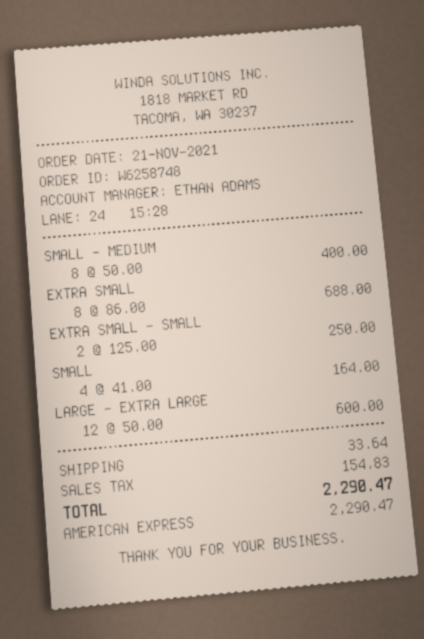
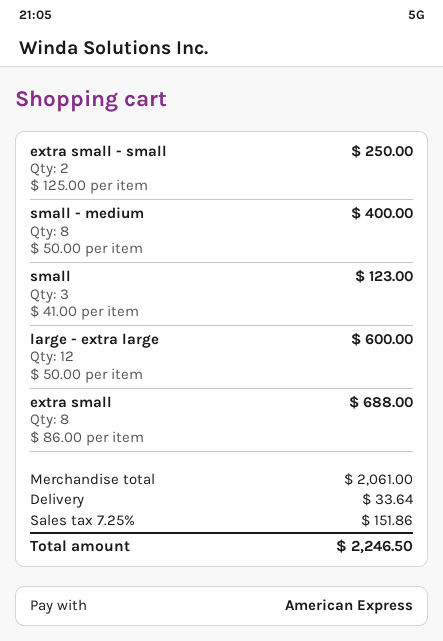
SMALL: 4 x 41.00 = 164.00 -> 3 x 41.00 = 123.00
tax: 154.83 -> 151.86
total: 2290.47 -> 2246.50

